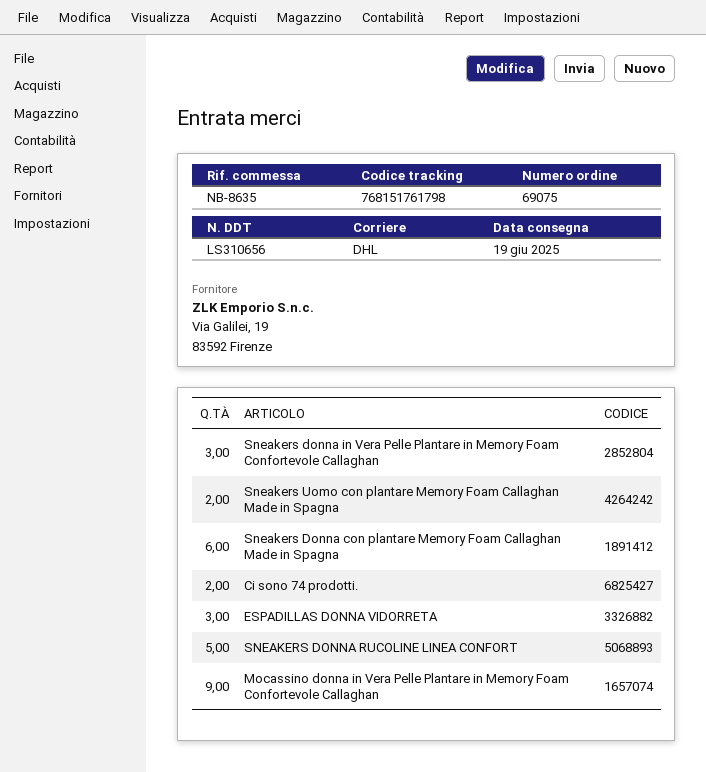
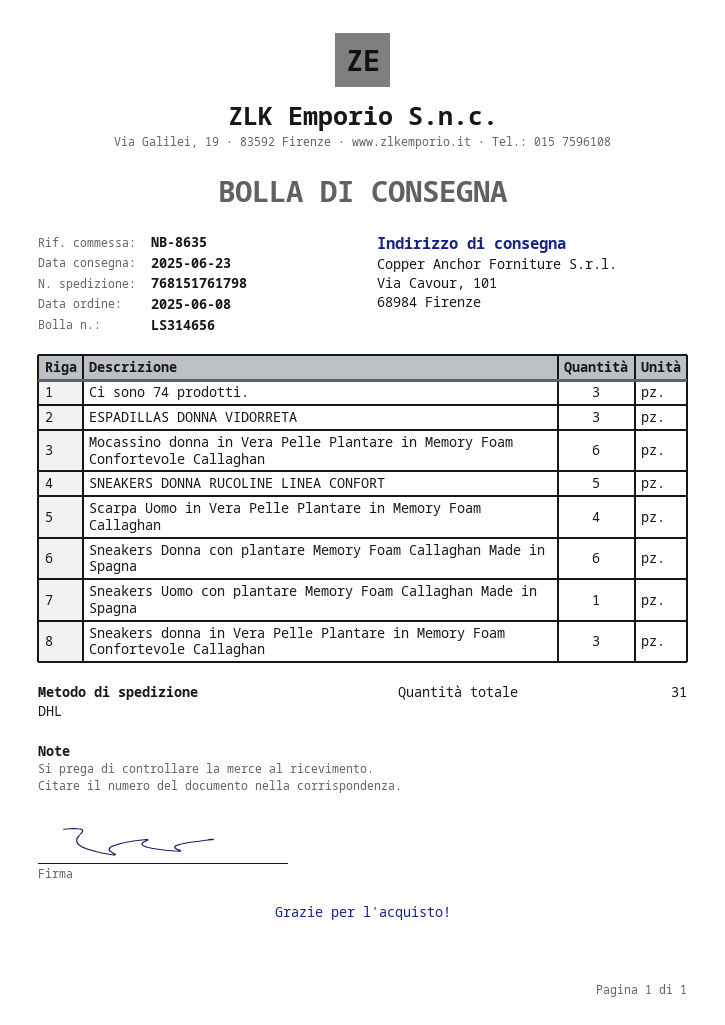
delivery note number: LS310656 -> LS314656
delivery date: 2025-06-19 -> 2025-06-23
Sneakers Uomo con plantare Memory Foam Callaghan Made in Spagna: 2 -> 1
Ci sono 74 prodotti.: 2 -> 3
Mocassino donna in Vera Pelle Plantare in Memory Foam Confortevole Callaghan: 9 -> 6
Scarpa Uomo in Vera Pelle Plantare in Memory Foam Callaghan: none -> 4

